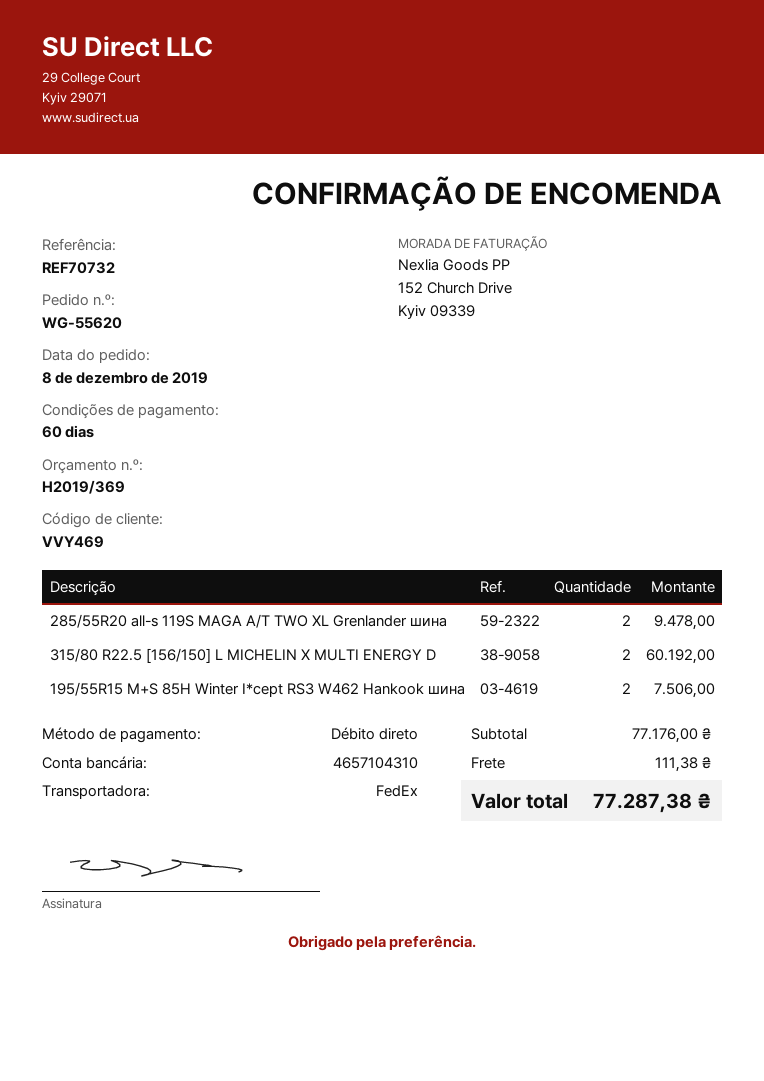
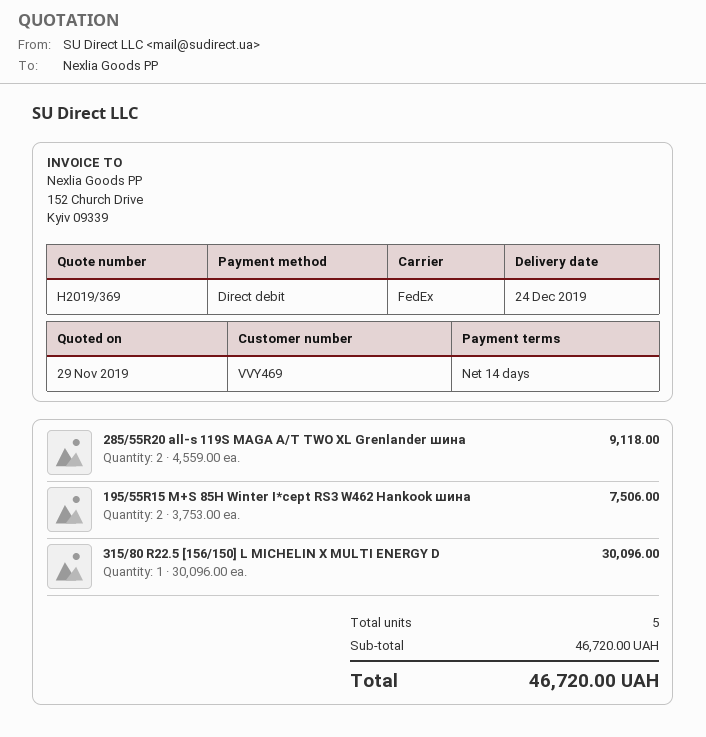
payment terms: 60 days -> 14 days
285/55R20 all-s 119S MAGA A/T TWO XL Grenlander шина: 2 for 9478.00 -> 2 for 9118.00
315/80 R22.5 [156/150] L MICHELIN X MULTI ENERGY D: 2 for 60192.00 -> 1 for 30096.00
subtotal: 77176.00 -> 46720.00
shipping: 111.38 -> none
total: 77287.38 -> 46720.00

